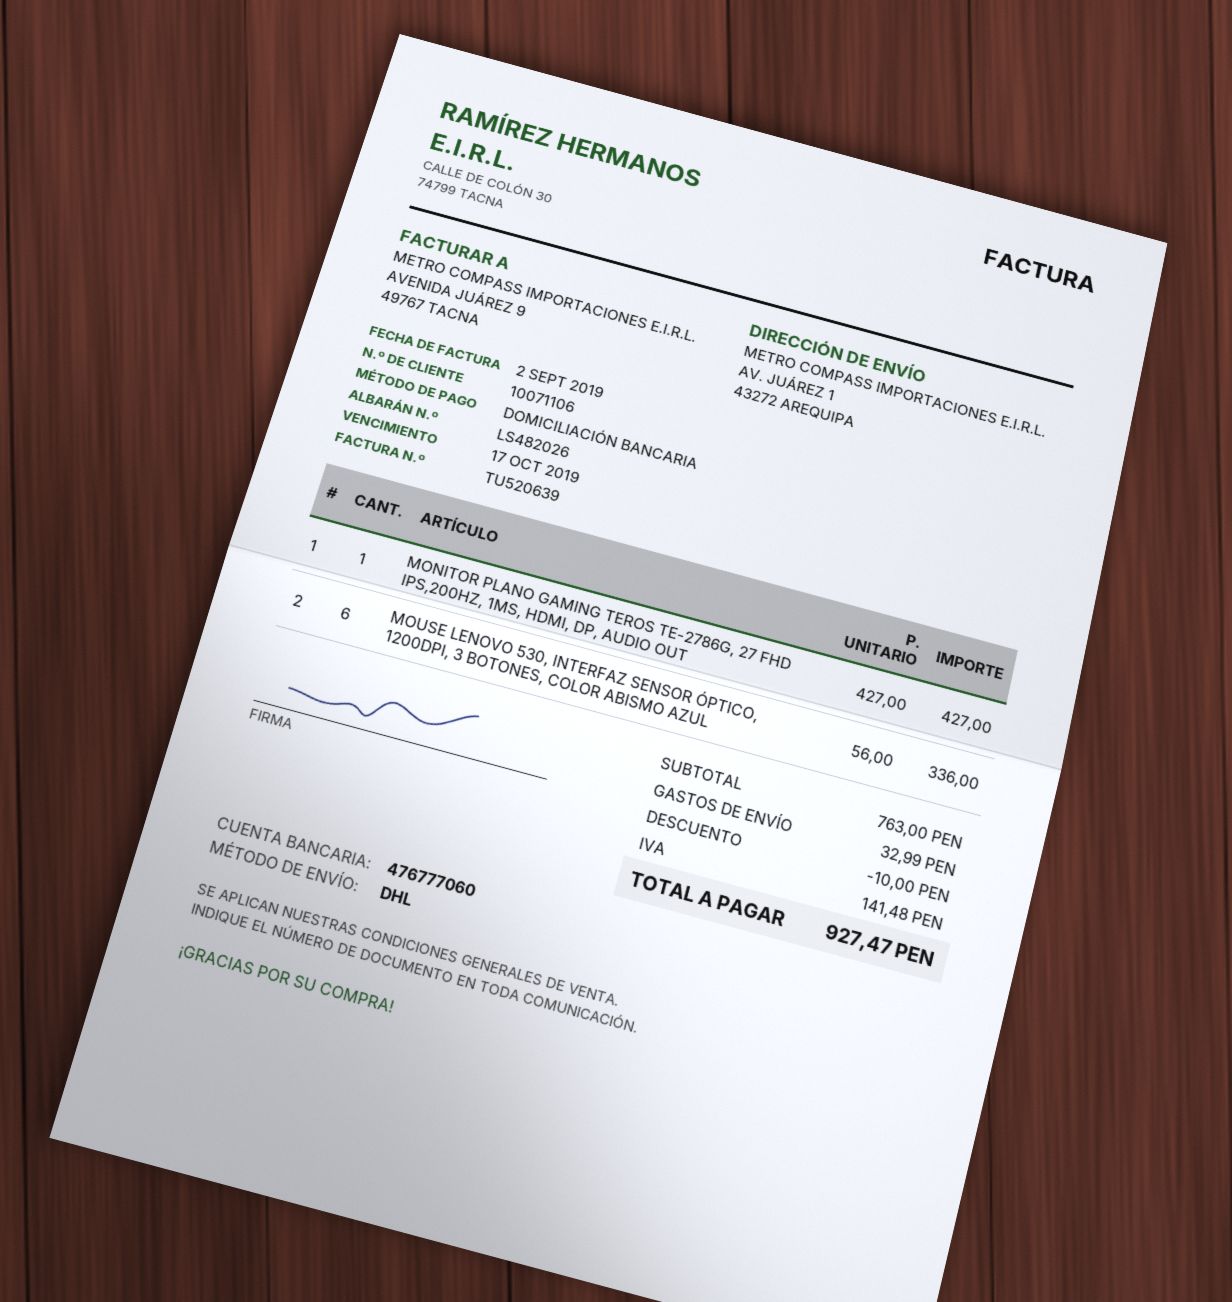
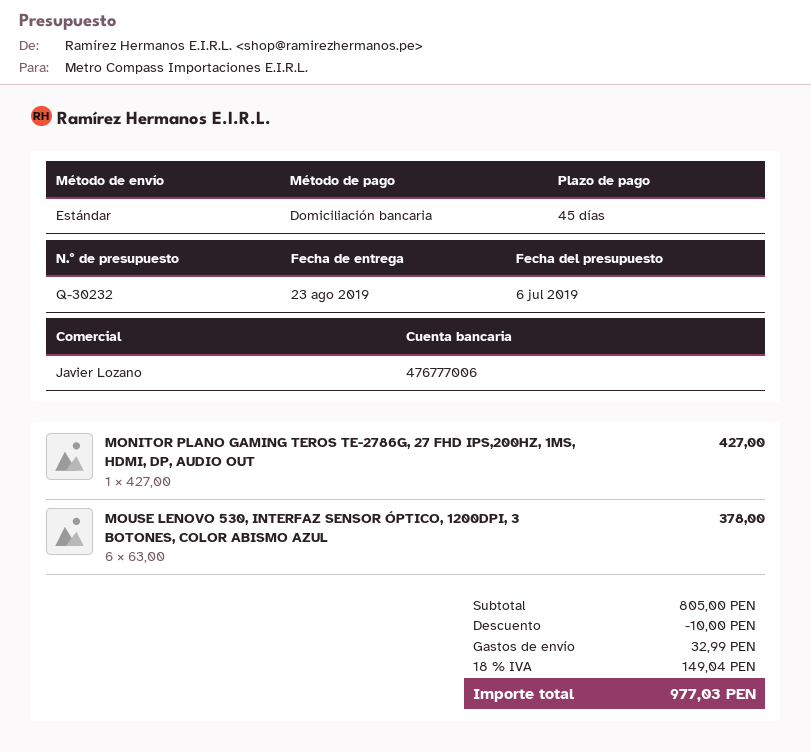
bank account: 476777060 -> 476777006
shipping method: DHL -> standard
MOUSE LENOVO 530, INTERFAZ SENSOR ÓPTICO, 1200DPI, 3 BOTONES, COLOR ABISMO AZUL: 6 x 56.00 = 336.00 -> 6 x 63.00 = 378.00
subtotal: 763.00 -> 805.00
tax: 141.48 -> 149.04
total: 927.47 -> 977.03

